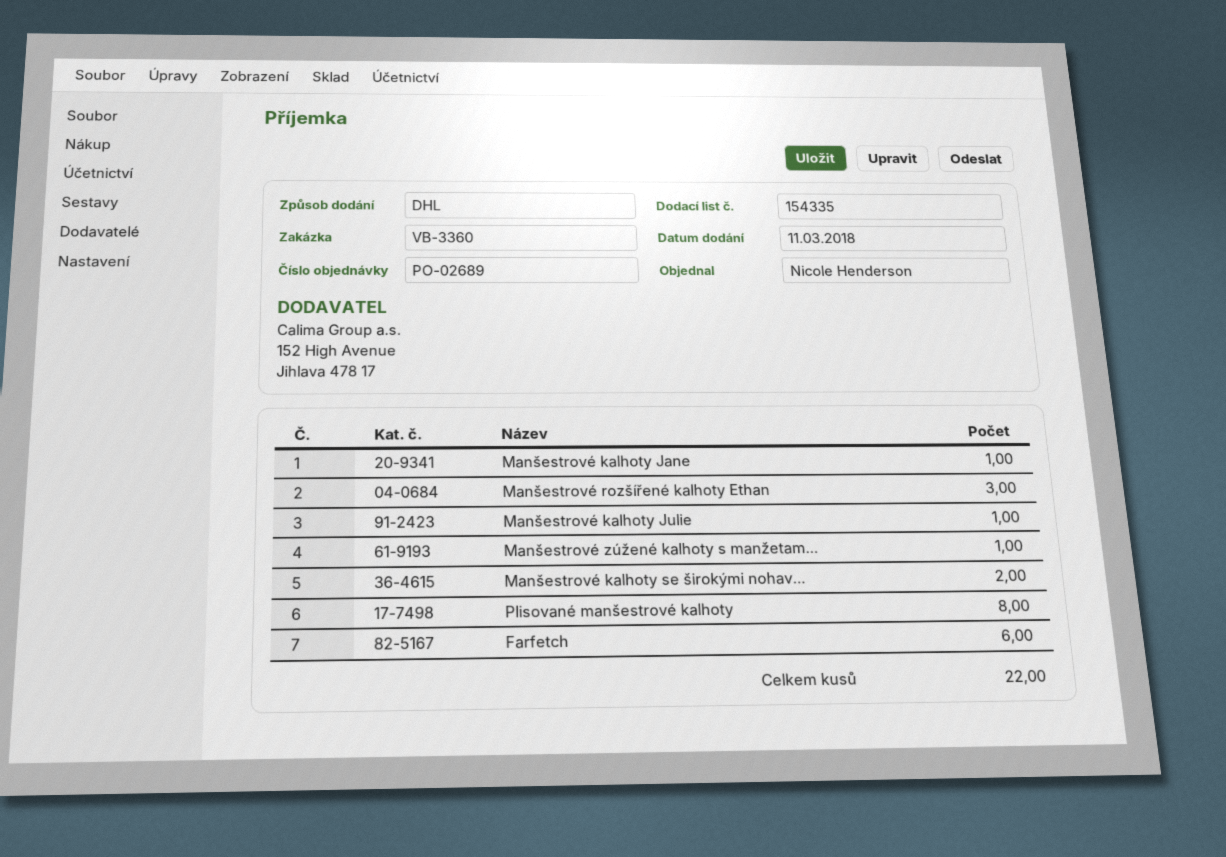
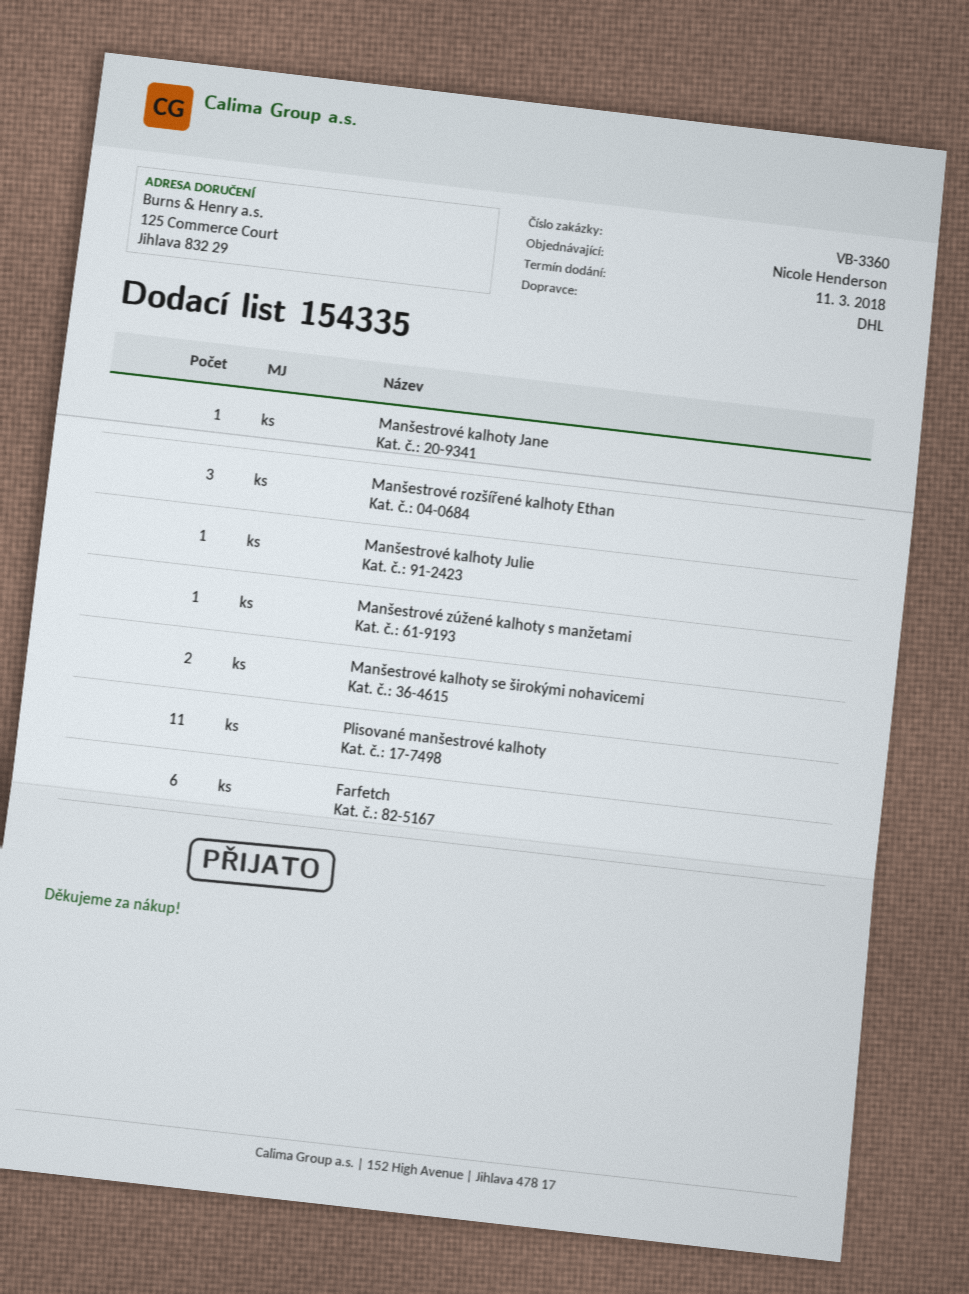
Plisované manšestrové kalhoty: 8 -> 11

